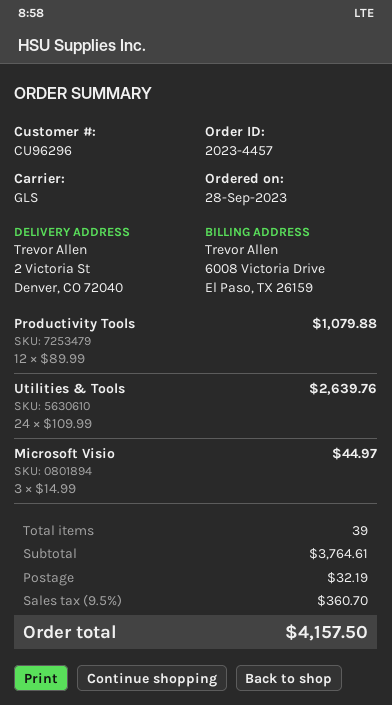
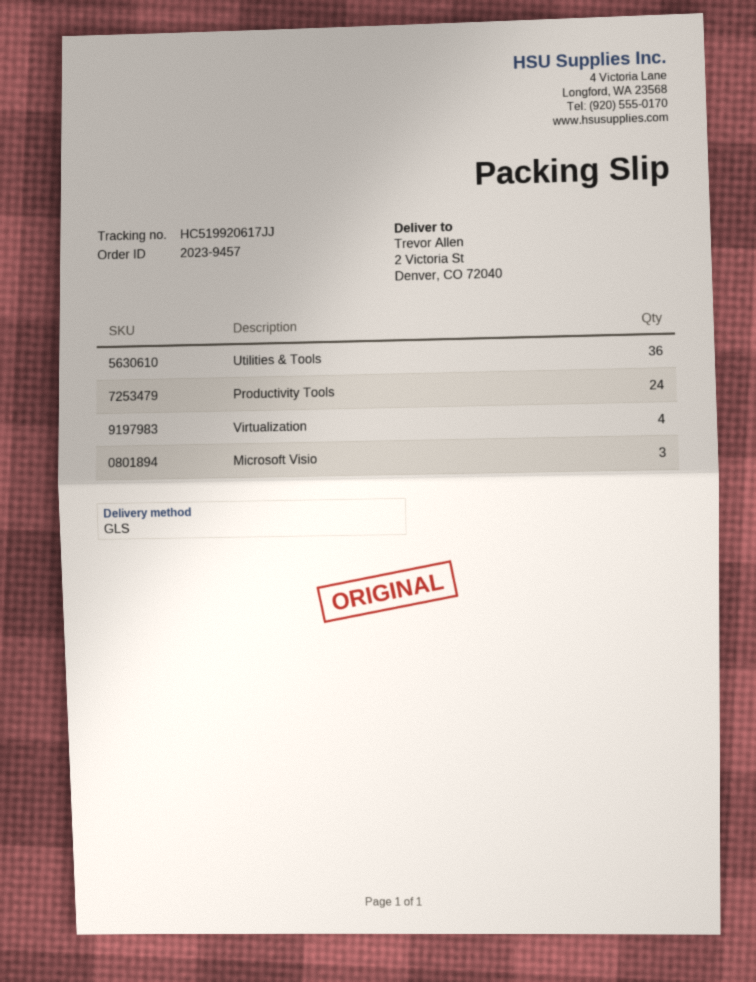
order number: 2023-4457 -> 2023-9457
Productivity Tools: 12 -> 24
Utilities & Tools: 24 -> 36
Virtualization: none -> 4

